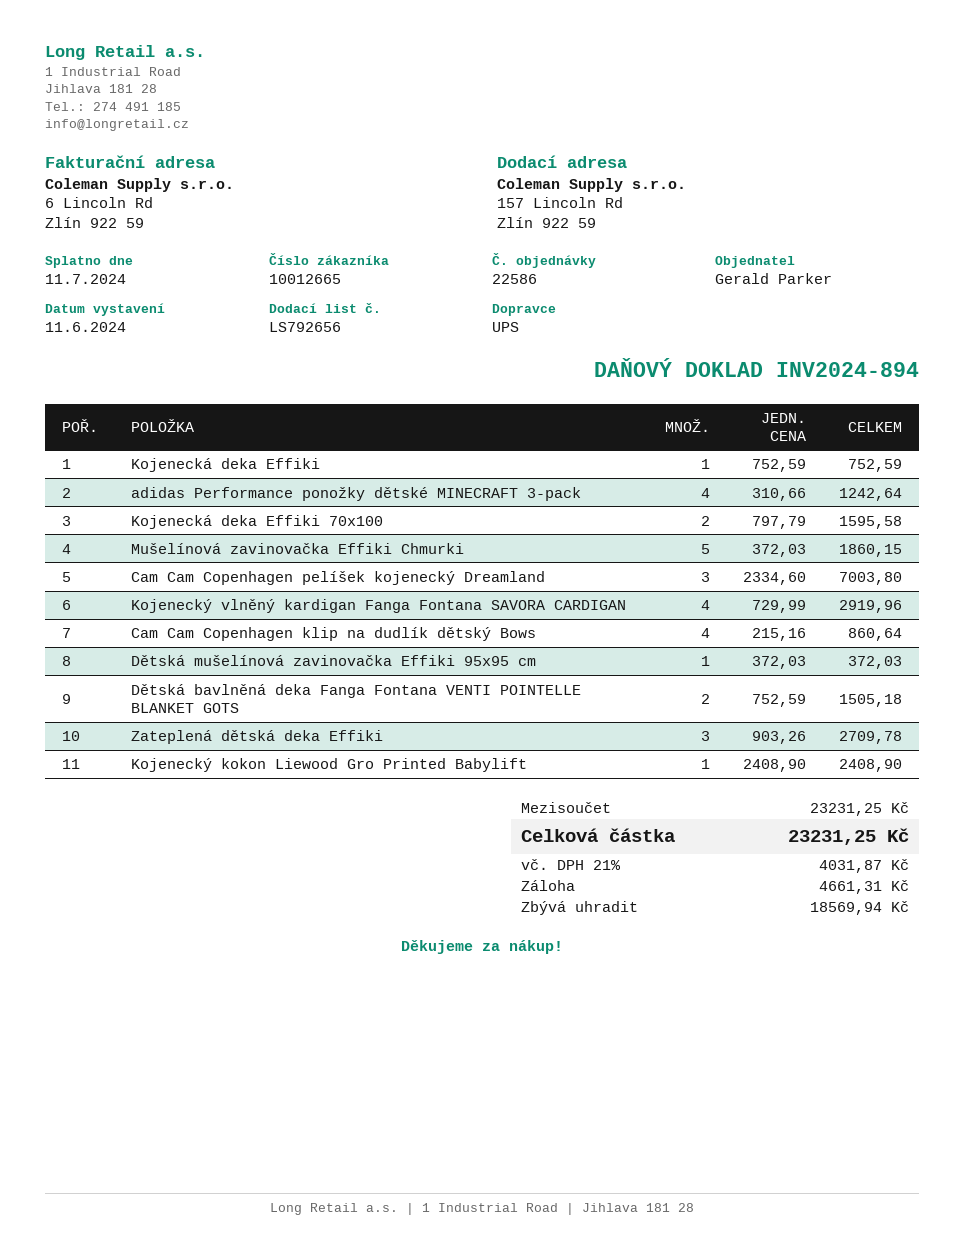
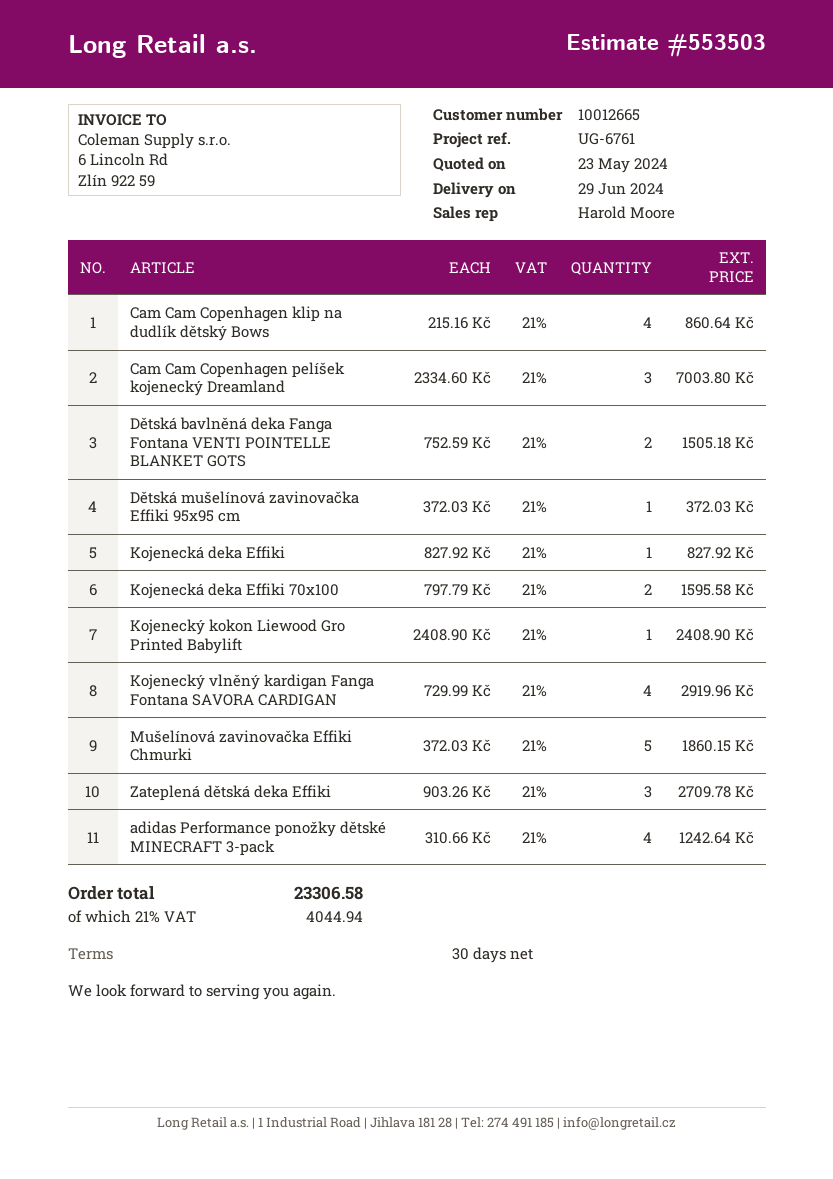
Kojenecká deka Effiki: 1 x 752.59 = 752.59 -> 1 x 827.92 = 827.92
tax: 21% = 4031.87 -> 21% = 4044.94
total: 23231.25 -> 23306.58

